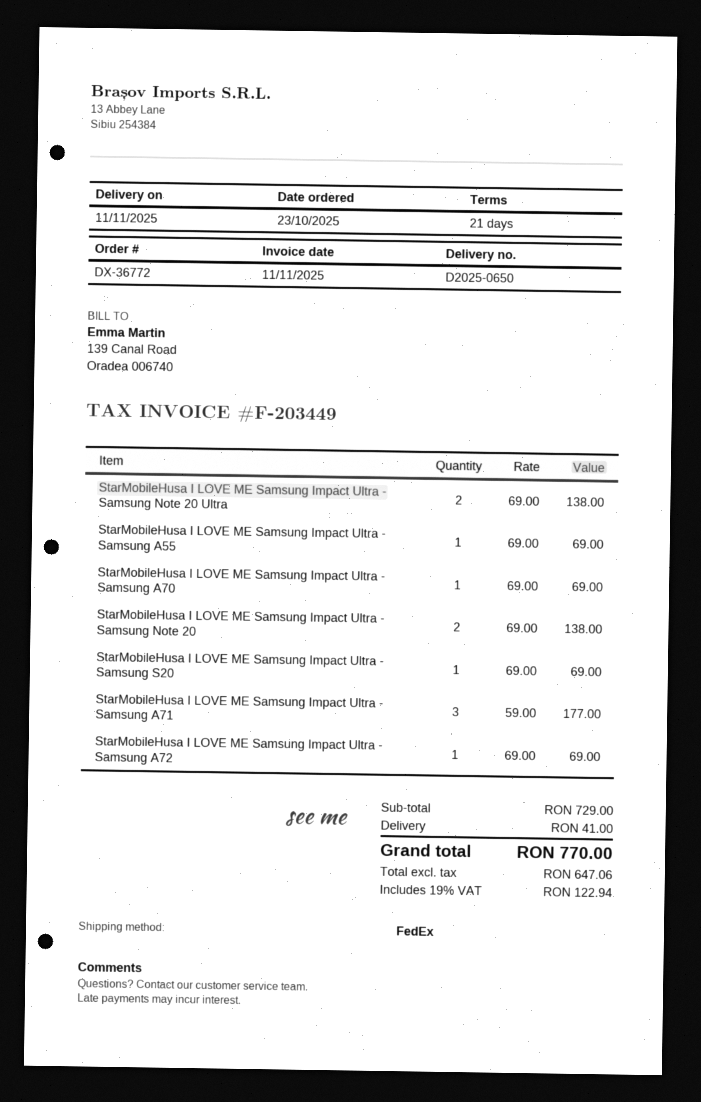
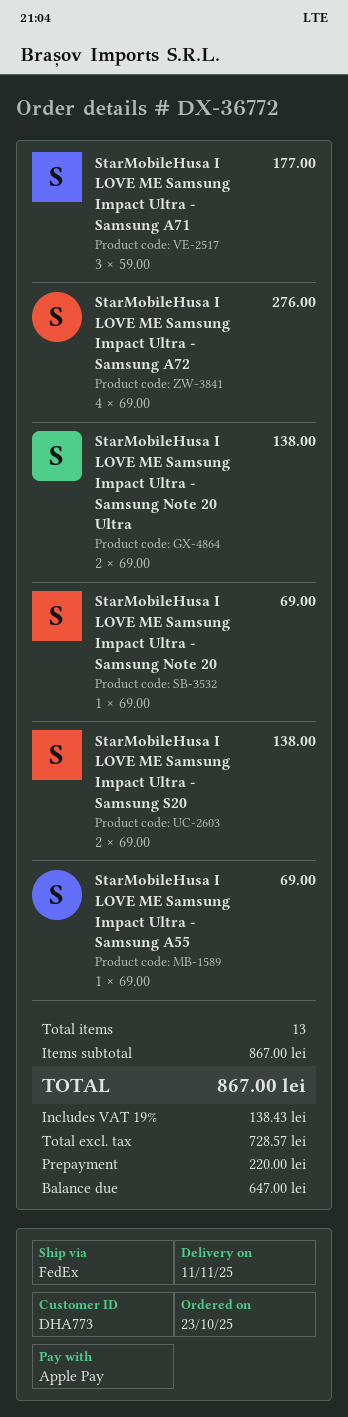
StarMobileHusa I LOVE ME Samsung Impact Ultra - Samsung A70: 1 x 69.00 = 69.00 -> none
StarMobileHusa I LOVE ME Samsung Impact Ultra - Samsung Note 20: 2 x 69.00 = 138.00 -> 1 x 69.00 = 69.00
StarMobileHusa I LOVE ME Samsung Impact Ultra - Samsung S20: 1 x 69.00 = 69.00 -> 2 x 69.00 = 138.00
StarMobileHusa I LOVE ME Samsung Impact Ultra - Samsung A72: 1 x 69.00 = 69.00 -> 4 x 69.00 = 276.00
subtotal: 729.00 -> 867.00
shipping: 41.00 -> none
net: 647.06 -> 728.57
tax: 19% = 122.94 -> 19% = 138.43
total: 770.00 -> 867.00

